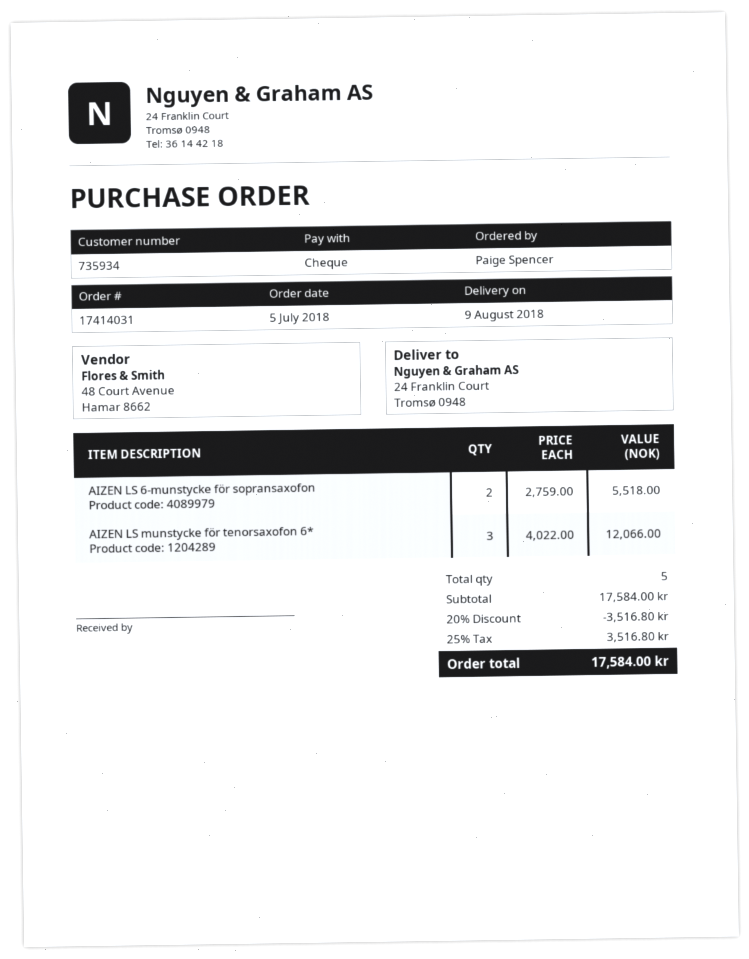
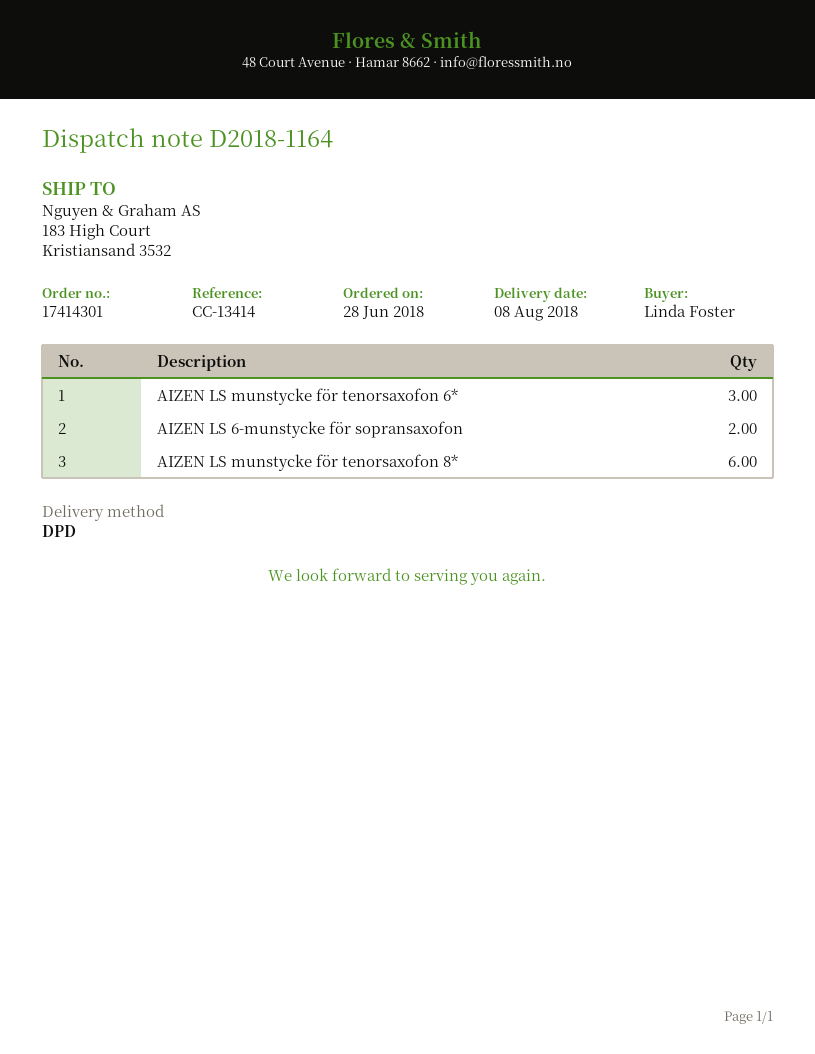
order number: 17414031 -> 17414301
order date: 2018-07-05 -> 2018-06-28
delivery date: 2018-08-09 -> 2018-08-08
ordered by: Paige Spencer -> Linda Foster
ship to: 24 Franklin Court, Tromsø 0948 -> 183 High Court, Kristiansand 3532
AIZEN LS munstycke för tenorsaxofon 8*: none -> 6

